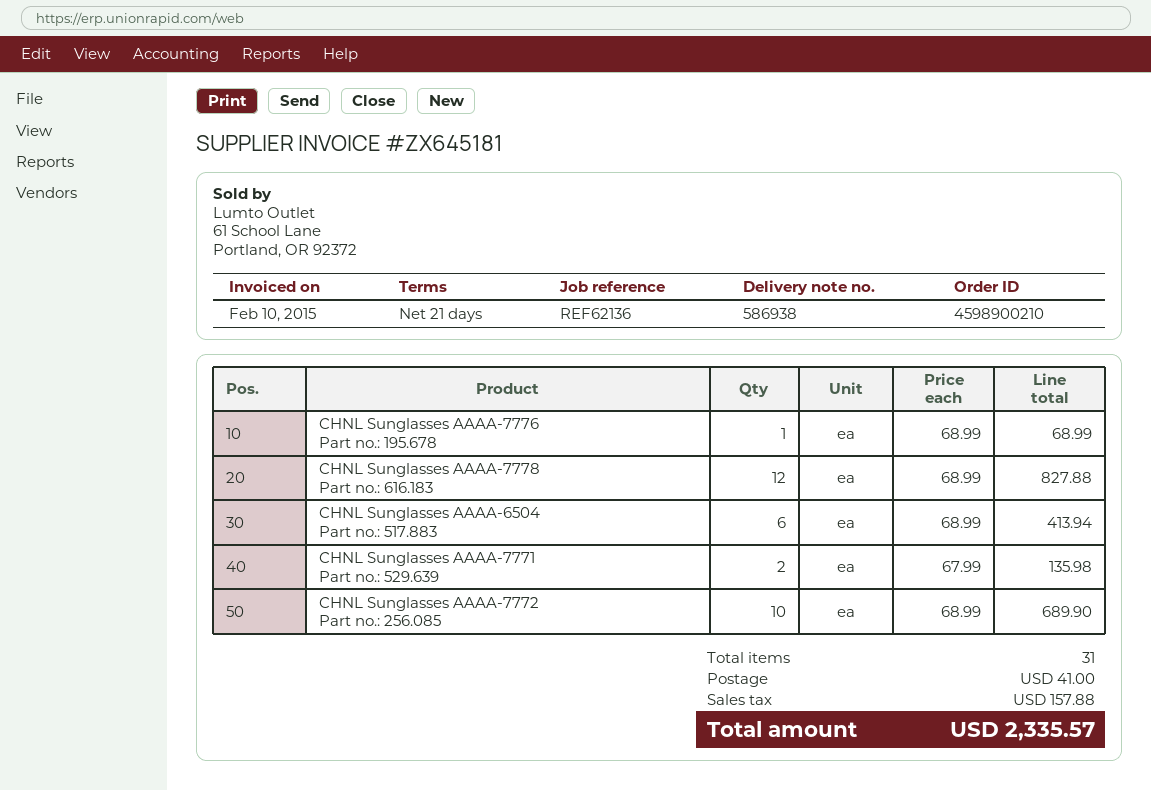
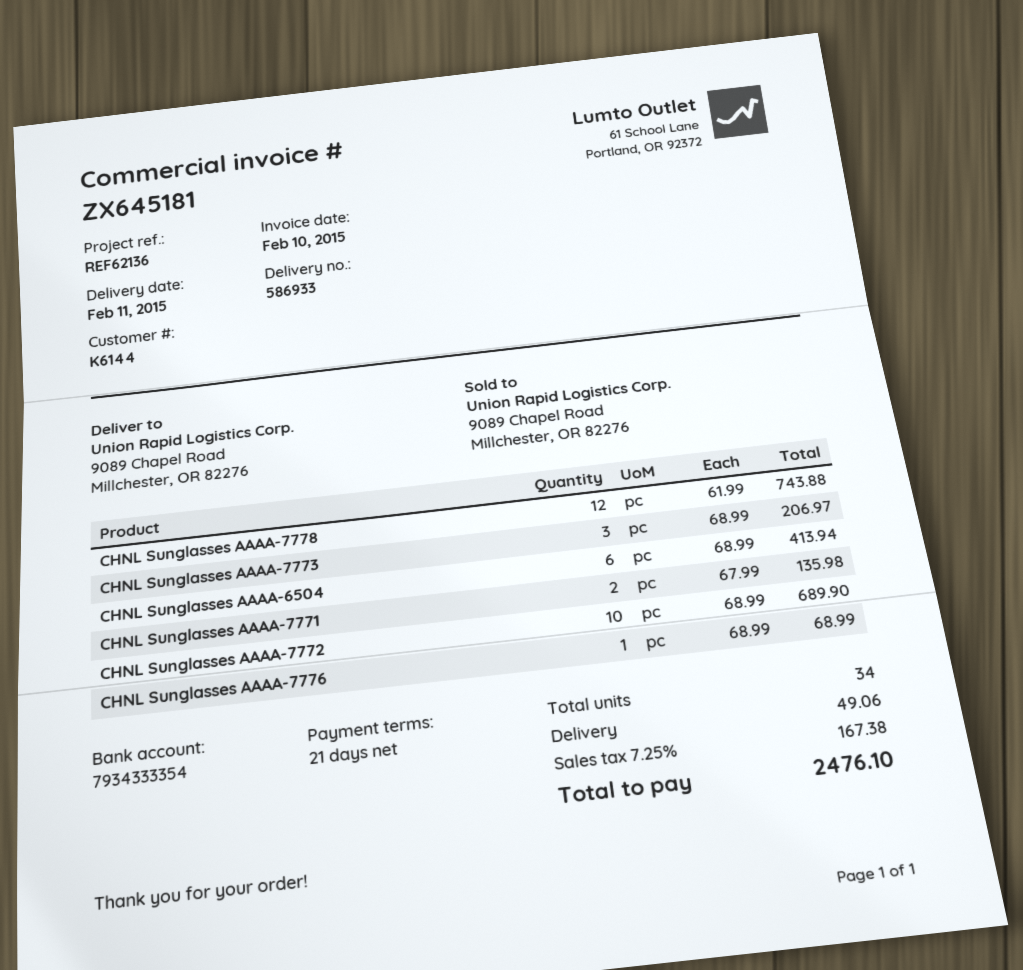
delivery note number: 586938 -> 586933
CHNL Sunglasses AAAA-7778: 12 x 68.99 = 827.88 -> 12 x 61.99 = 743.88
CHNL Sunglasses AAAA-7773: none -> 3 x 68.99 = 206.97
total quantity: 31 -> 34
shipping: 41.00 -> 49.06
tax: 157.88 -> 167.38
total: 2335.57 -> 2476.10

